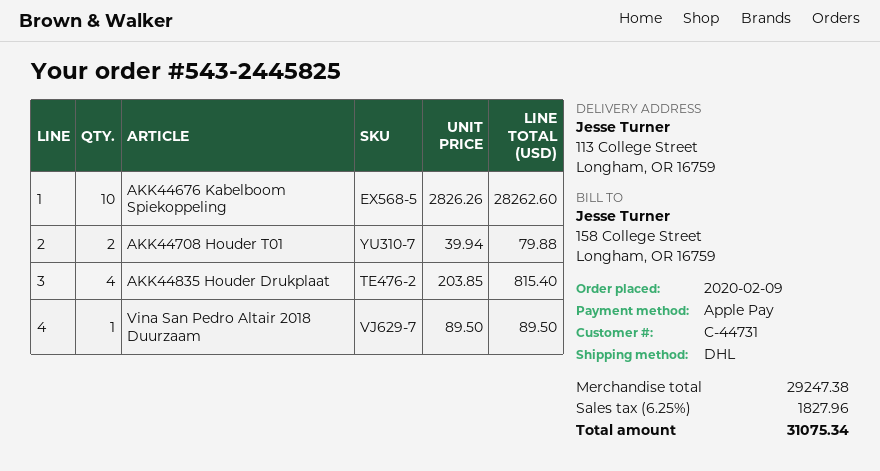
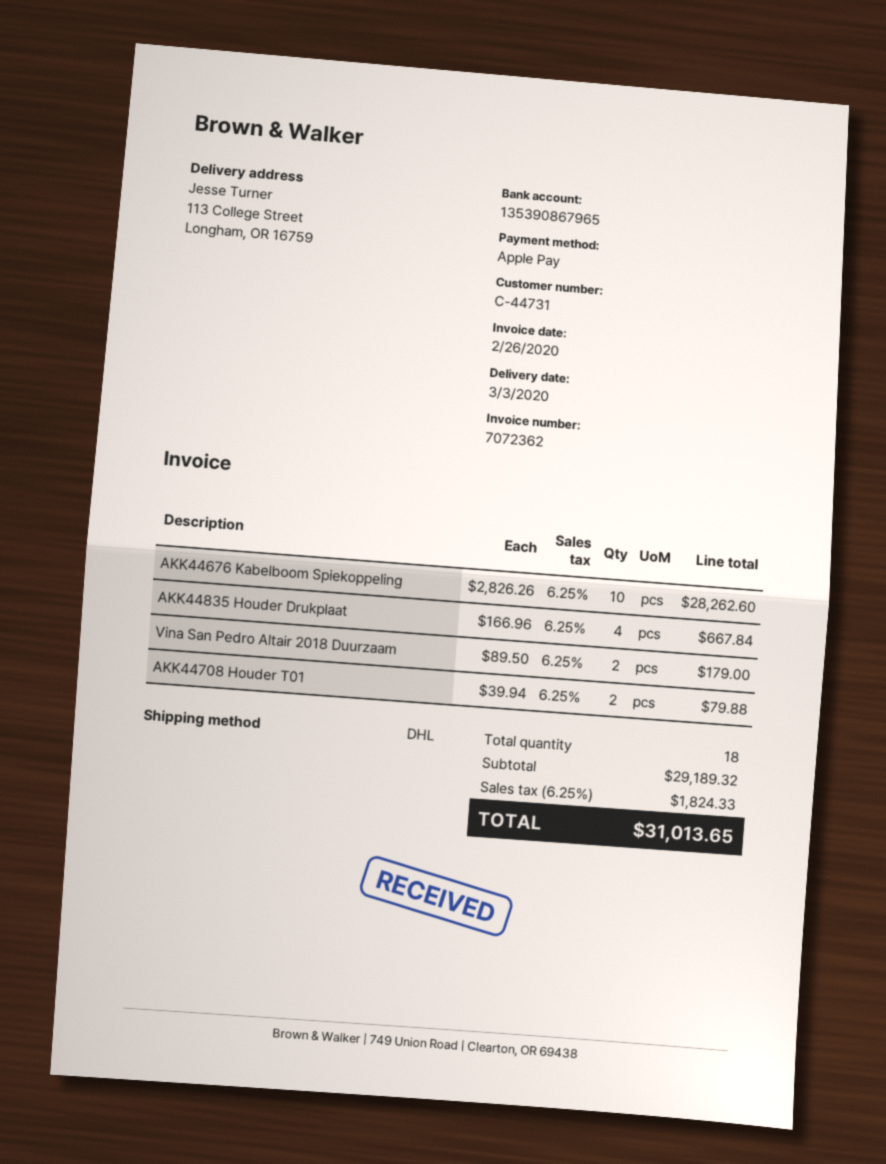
AKK44835 Houder Drukplaat: 4 x 203.85 = 815.40 -> 4 x 166.96 = 667.84
Vina San Pedro Altair 2018 Duurzaam: 1 x 89.50 = 89.50 -> 2 x 89.50 = 179.00
subtotal: 29247.38 -> 29189.32
tax: 6.25% = 1827.96 -> 6.25% = 1824.33
total: 31075.34 -> 31013.65

